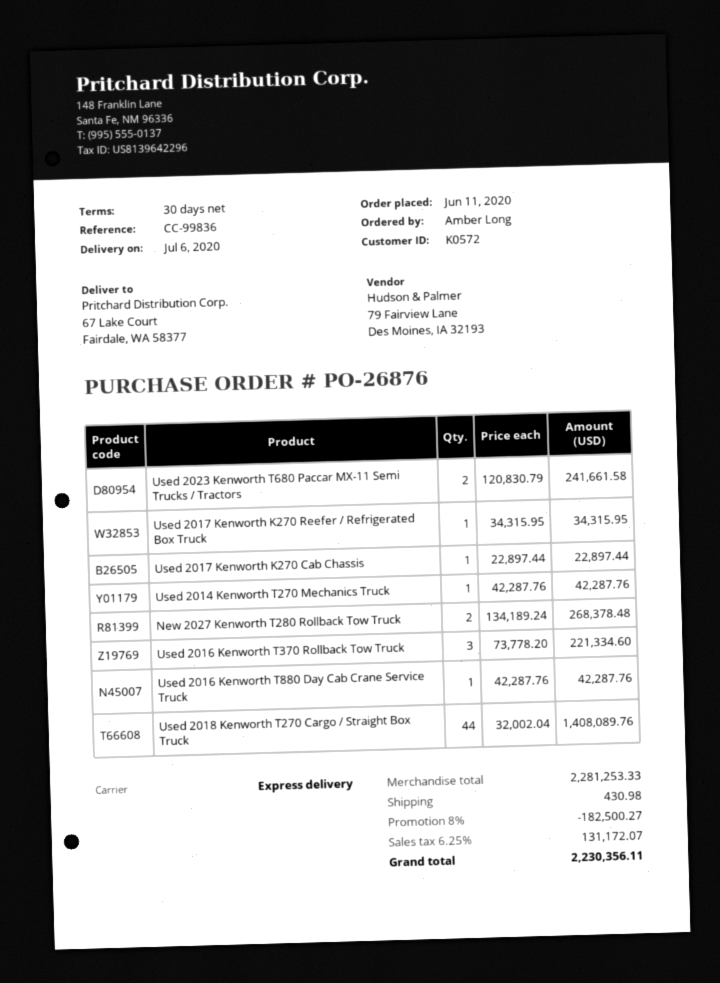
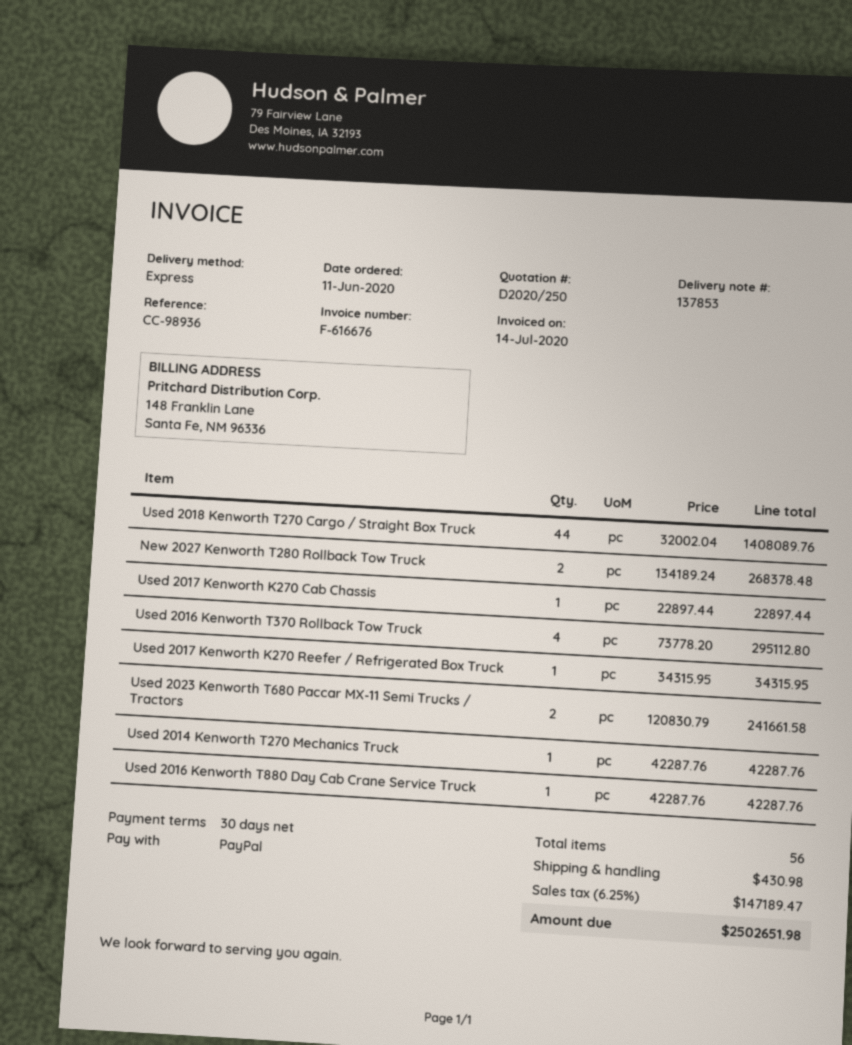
reference: CC-99836 -> CC-98936
Used 2016 Kenworth T370 Rollback Tow Truck: 3 x 73778.20 = 221334.60 -> 4 x 73778.20 = 295112.80
discount: 8% = 182500.27 -> none
tax: 6.25% = 131172.07 -> 6.25% = 147189.47
total: 2230356.11 -> 2502651.98

